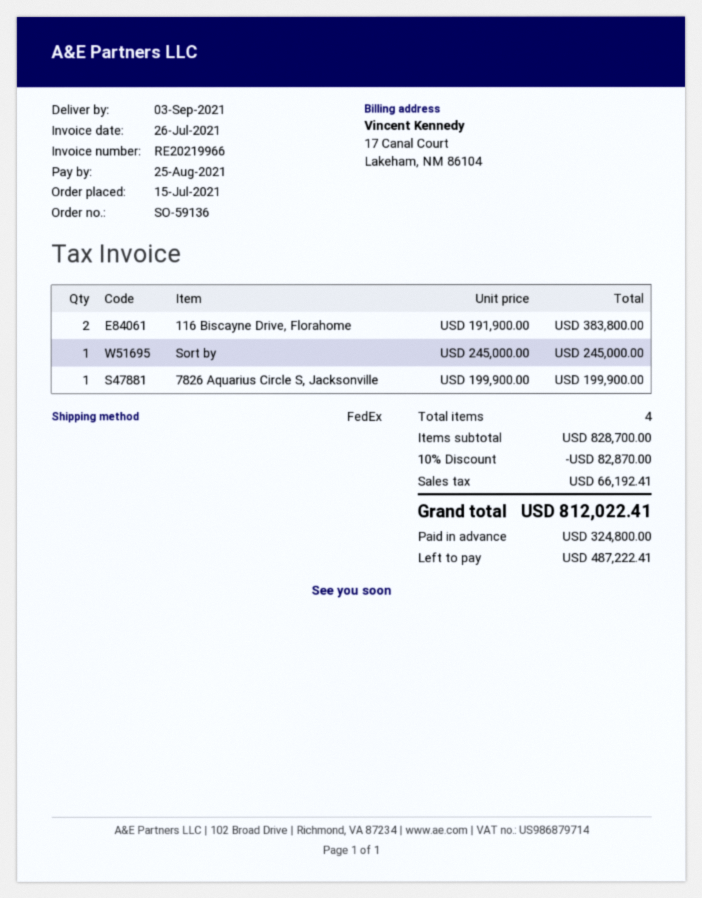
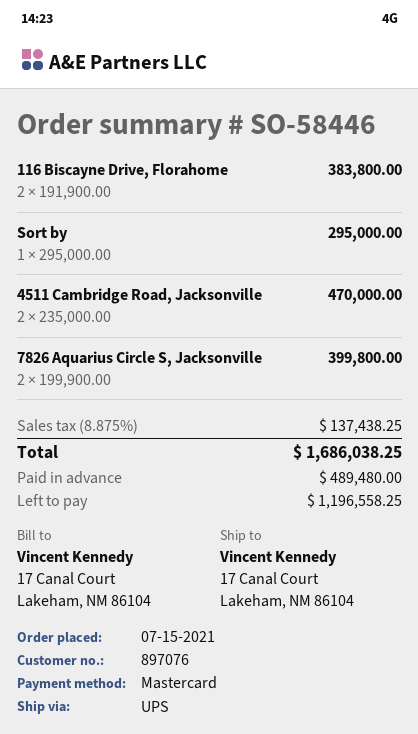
order number: SO-59136 -> SO-58446
shipping method: FedEx -> UPS
Sort by: 1 x 245000.00 = 245000.00 -> 1 x 295000.00 = 295000.00
7826 Aquarius Circle S, Jacksonville: 1 x 199900.00 = 199900.00 -> 2 x 199900.00 = 399800.00
4511 Cambridge Road, Jacksonville: none -> 2 x 235000.00 = 470000.00
discount: 10% = 82870.00 -> none
tax: 66192.41 -> 137438.25
total: 812022.41 -> 1686038.25
deposit: 324800.00 -> 489480.00
balance: 487222.41 -> 1196558.25

